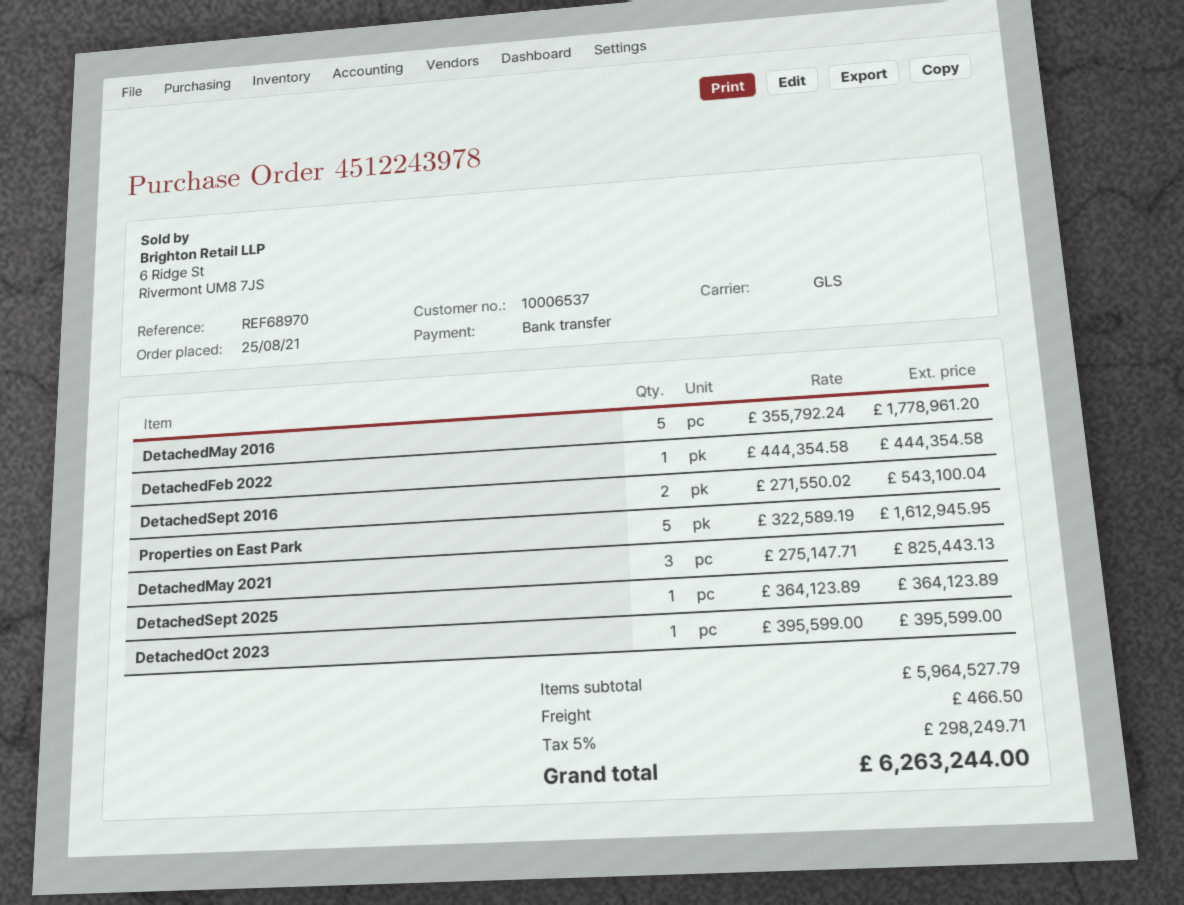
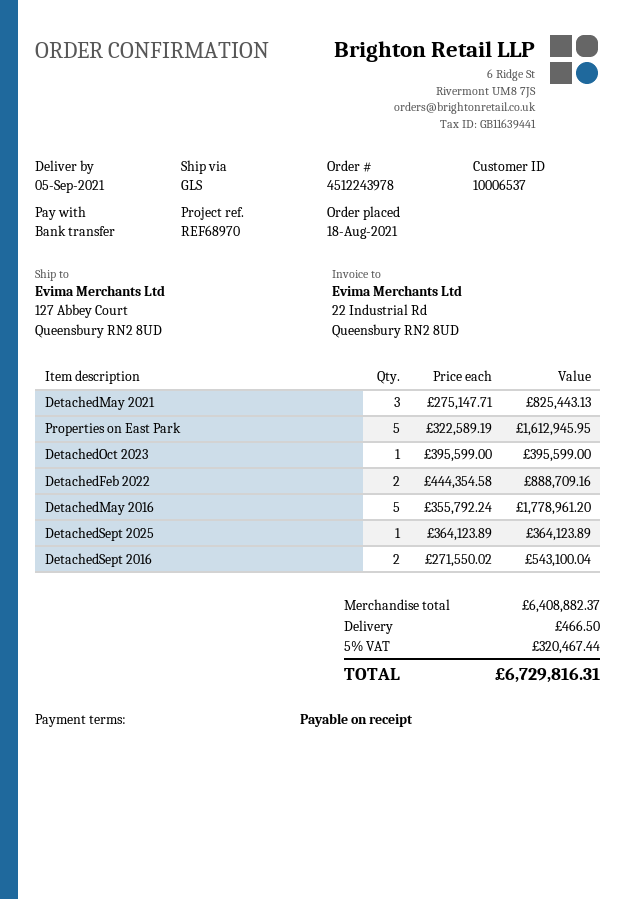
order date: 2021-08-25 -> 2021-08-18
DetachedFeb 2022: 1 x 444354.58 = 444354.58 -> 2 x 444354.58 = 888709.16
subtotal: 5964527.79 -> 6408882.37
tax: 5% = 298249.71 -> 5% = 320467.44
total: 6263244.00 -> 6729816.31

